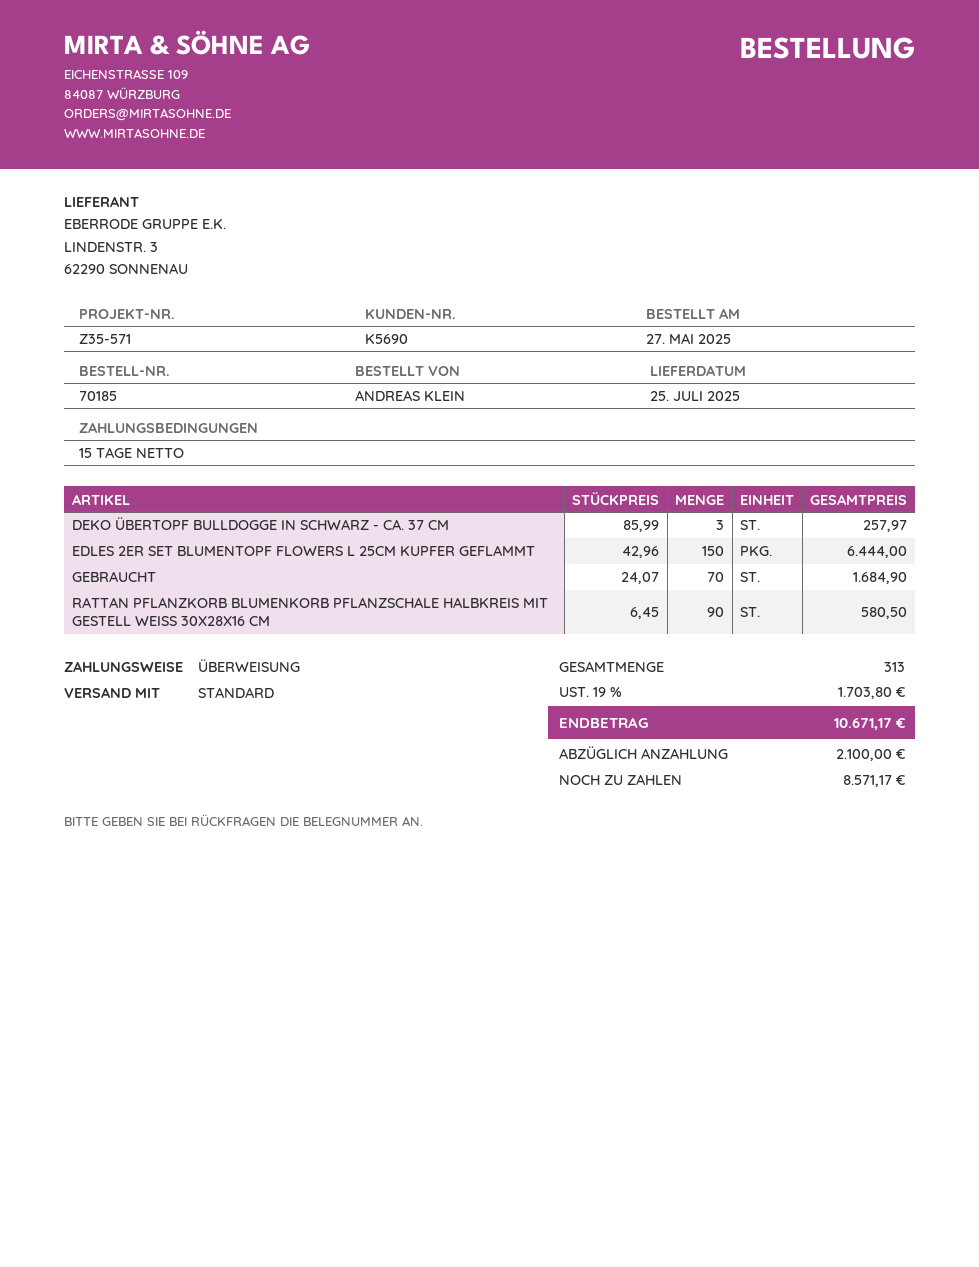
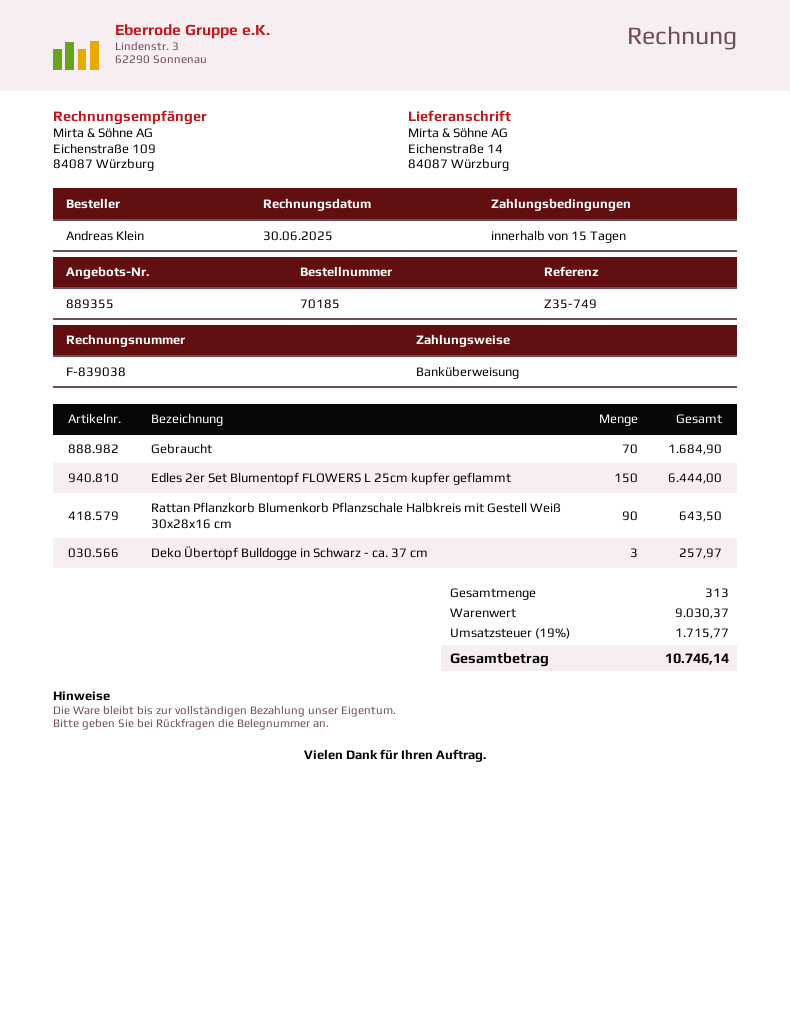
reference: Z35-571 -> Z35-749
RATTAN PFLANZKORB BLUMENKORB PFLANZSCHALE HALBKREIS MIT GESTELL WEISS 30X28X16 CM: 90 for 580.50 -> 90 for 643.50
tax: 19% = 1703.80 -> 19% = 1715.77
total: 10671.17 -> 10746.14

